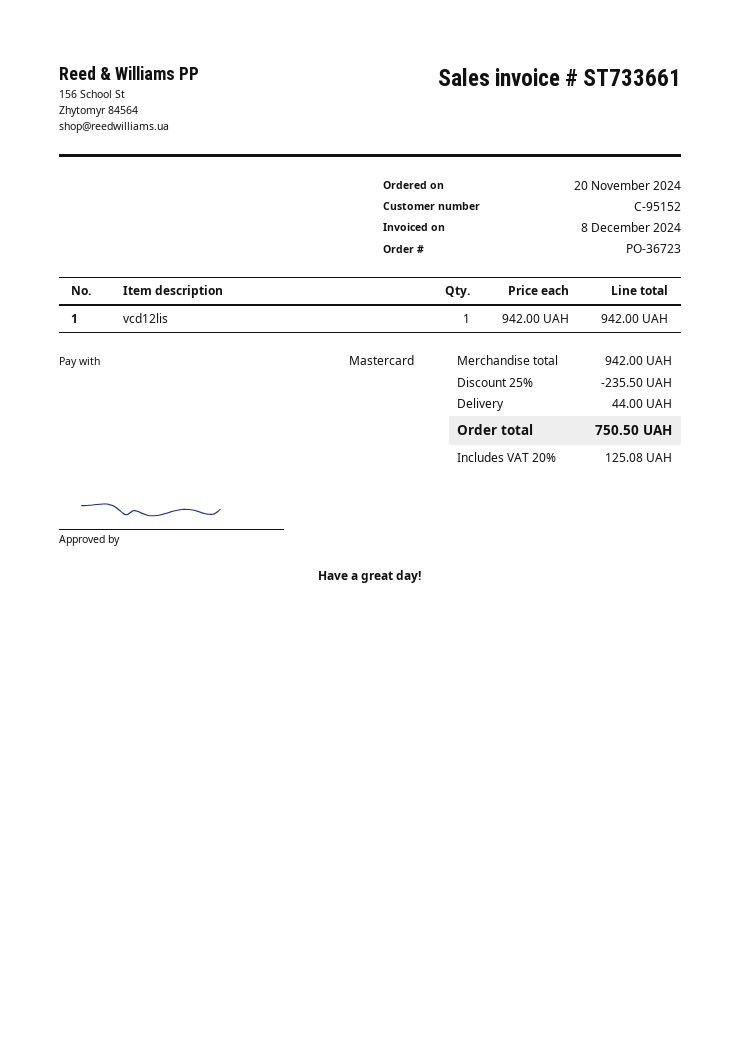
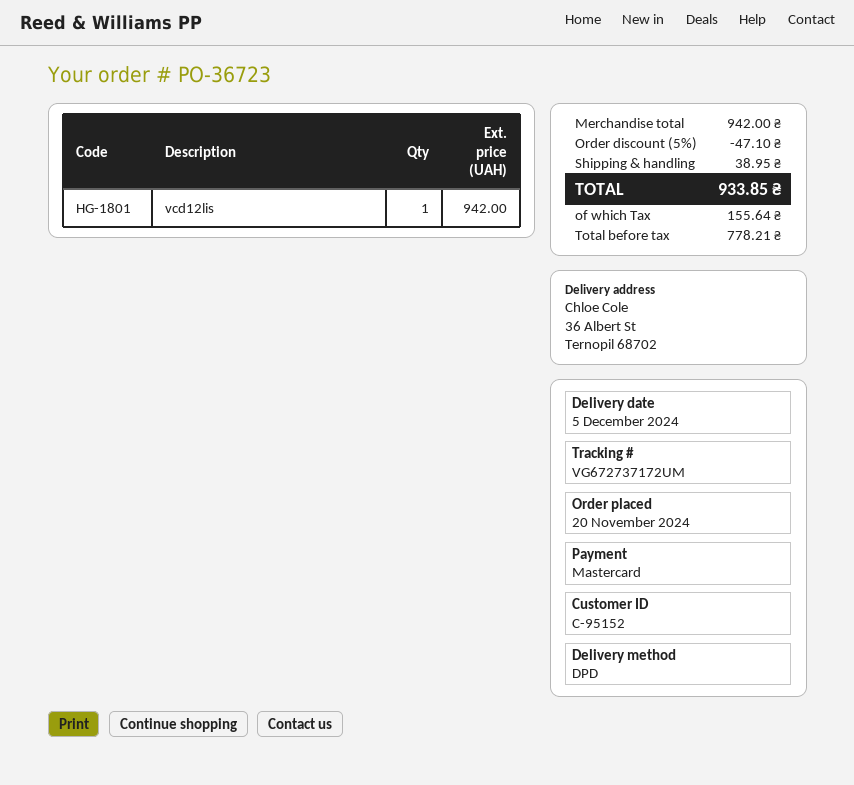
discount: 25% = 235.50 -> 5% = 47.10
shipping: 44.00 -> 38.95
tax: 125.08 -> 155.64
total: 750.50 -> 933.85

